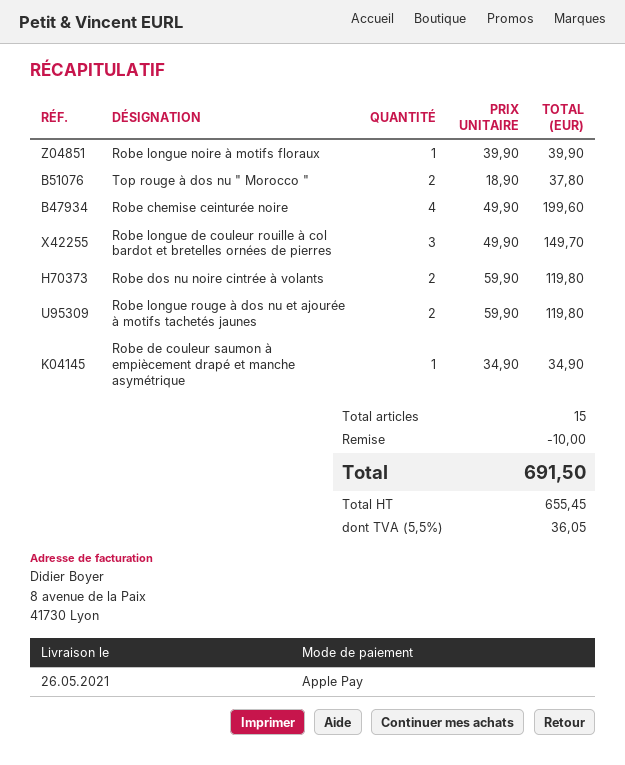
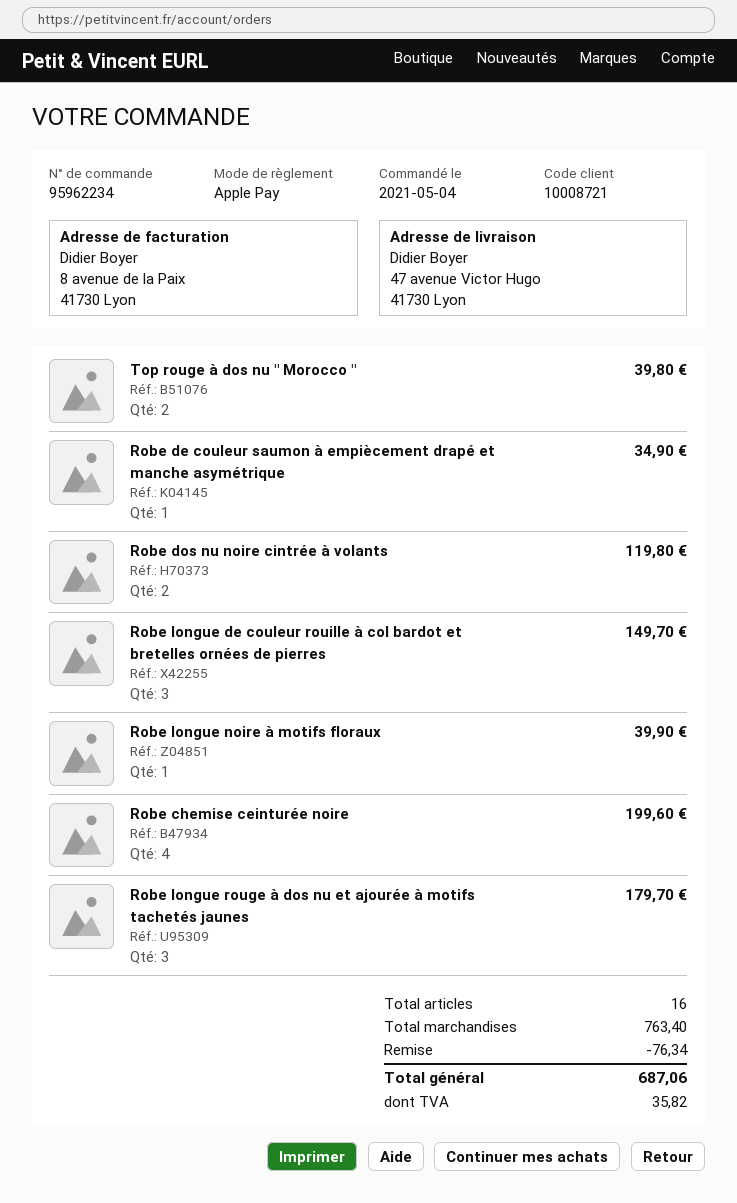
Top rouge à dos nu " Morocco ": 2 for 37.80 -> 2 for 39.80
Robe longue rouge à dos nu et ajourée à motifs tachetés jaunes: 2 for 119.80 -> 3 for 179.70
total quantity: 15 -> 16
discount: 10.00 -> 76.34
tax: 36.05 -> 35.82
total: 691.50 -> 687.06

